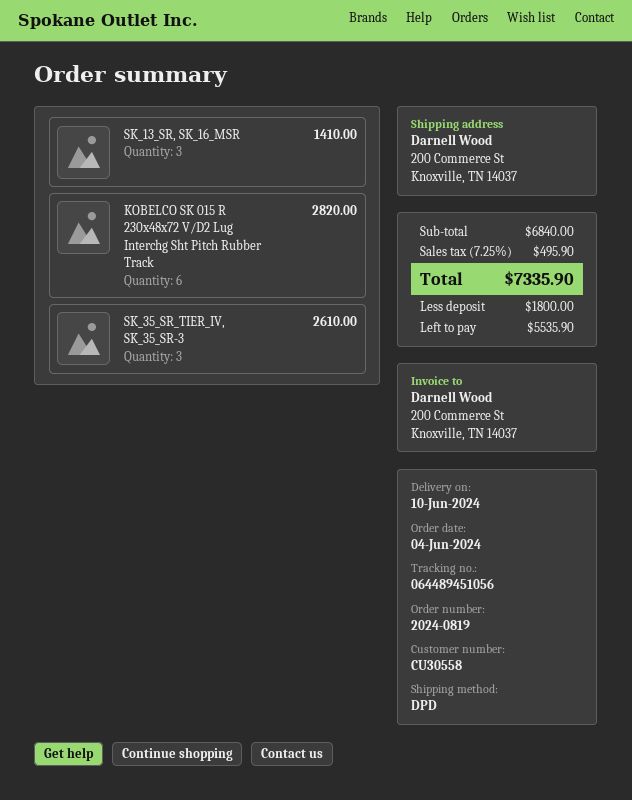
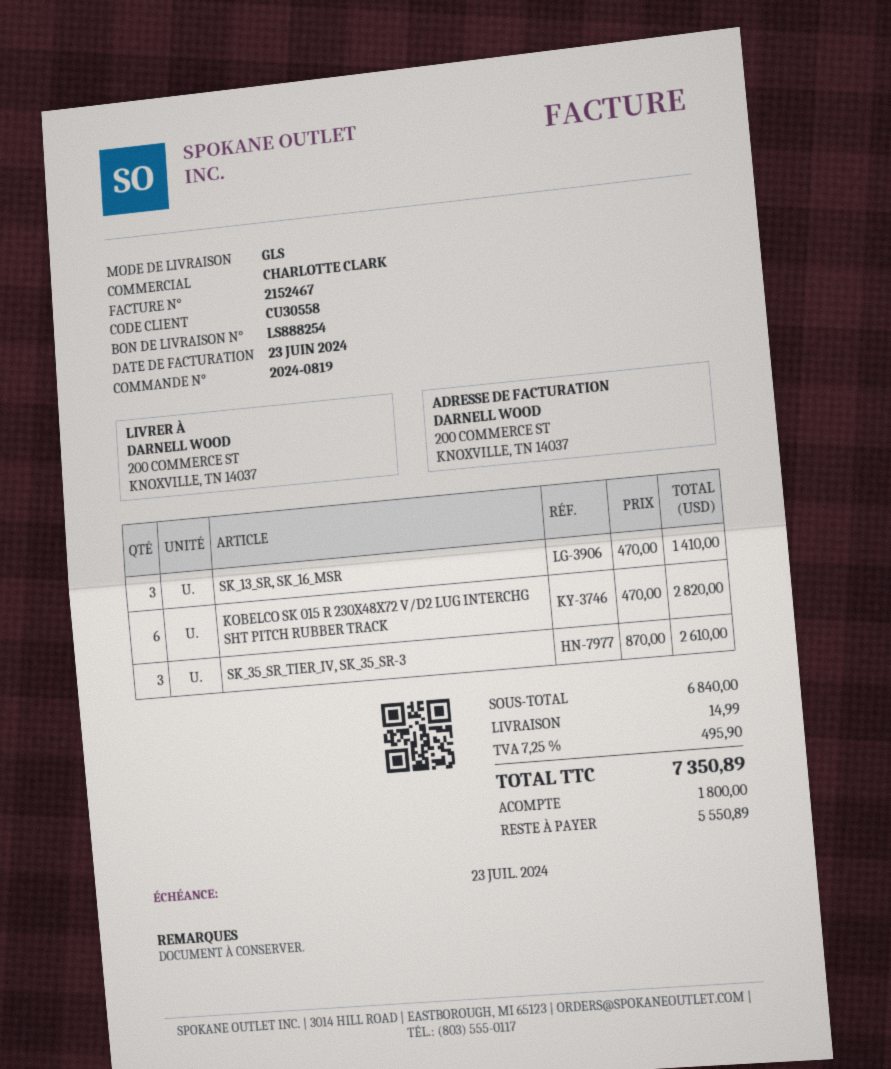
shipping method: DPD -> GLS
shipping: none -> 14.99
total: 7335.90 -> 7350.89
balance: 5535.90 -> 5550.89

